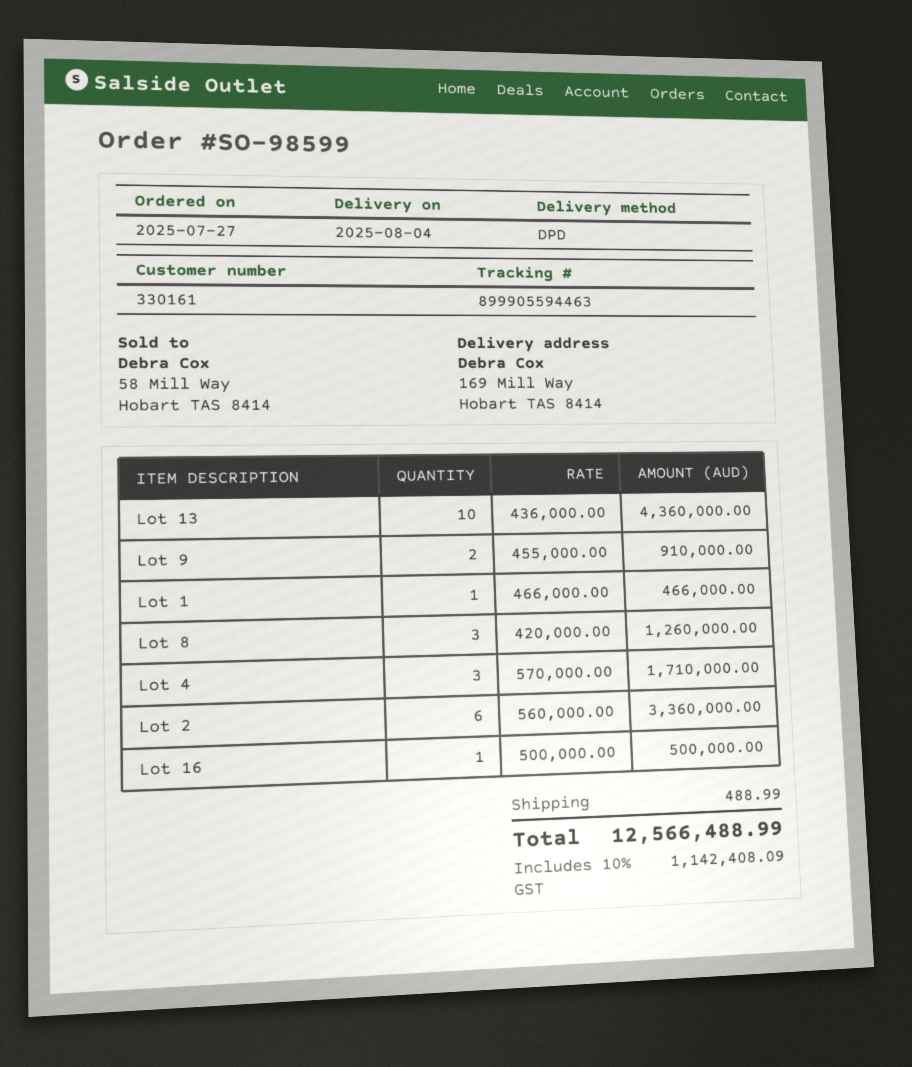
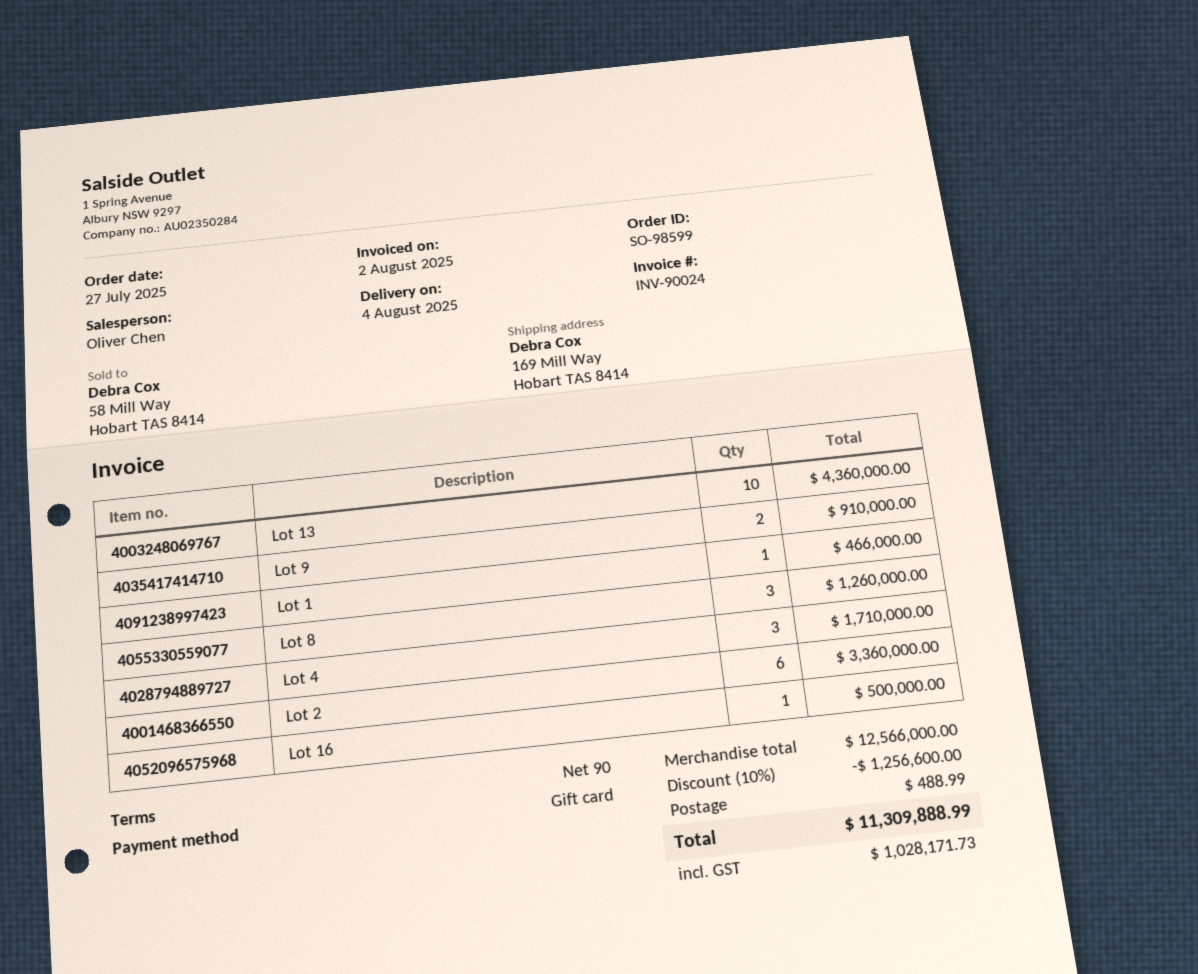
discount: none -> 10% = 1256600.00
tax: 1142408.09 -> 1028171.73
total: 12566488.99 -> 11309888.99

